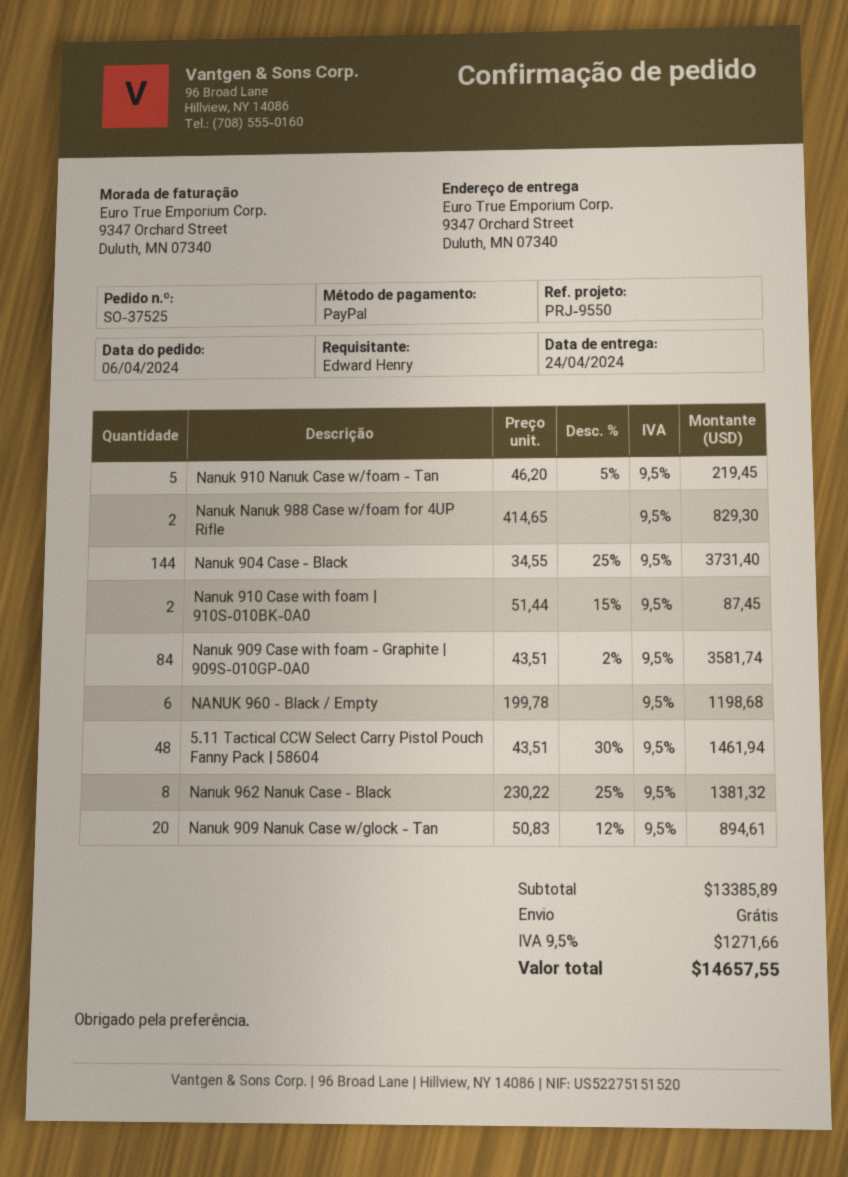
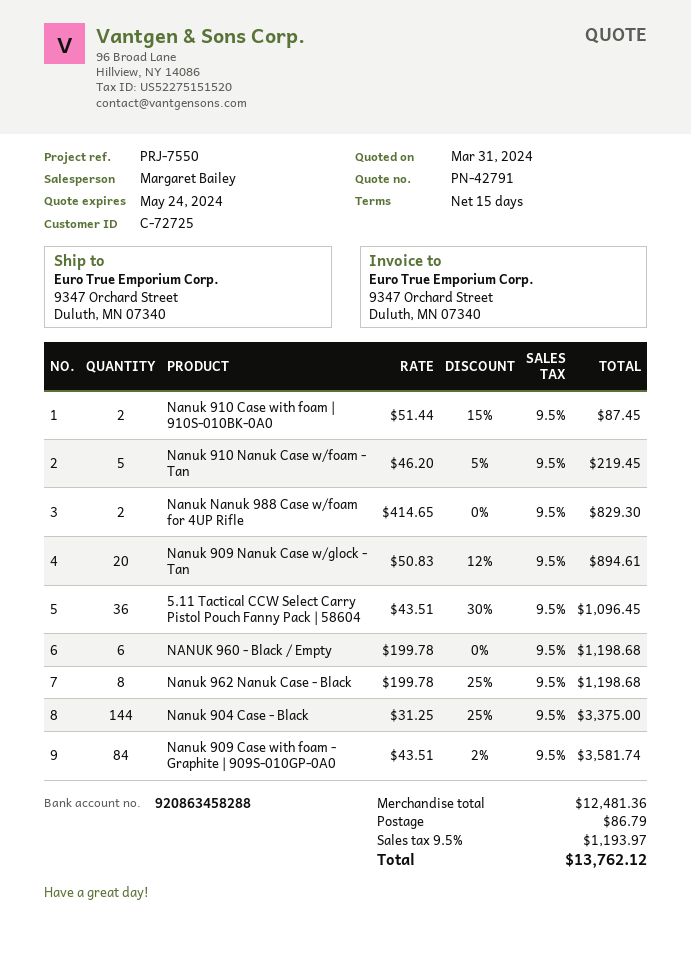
reference: PRJ-9550 -> PRJ-7550
Nanuk 904 Case - Black: 144 x 34.55 - 25% = 3731.40 -> 144 x 31.25 - 25% = 3375.00
5.11 Tactical CCW Select Carry Pistol Pouch Fanny Pack | 58604: 48 x 43.51 - 30% = 1461.94 -> 36 x 43.51 - 30% = 1096.45
Nanuk 962 Nanuk Case - Black: 8 x 230.22 - 25% = 1381.32 -> 8 x 199.78 - 25% = 1198.68
subtotal: 13385.89 -> 12481.36
shipping: 0.00 -> 86.79
tax: 9.5% = 1271.66 -> 9.5% = 1193.97
total: 14657.55 -> 13762.12

